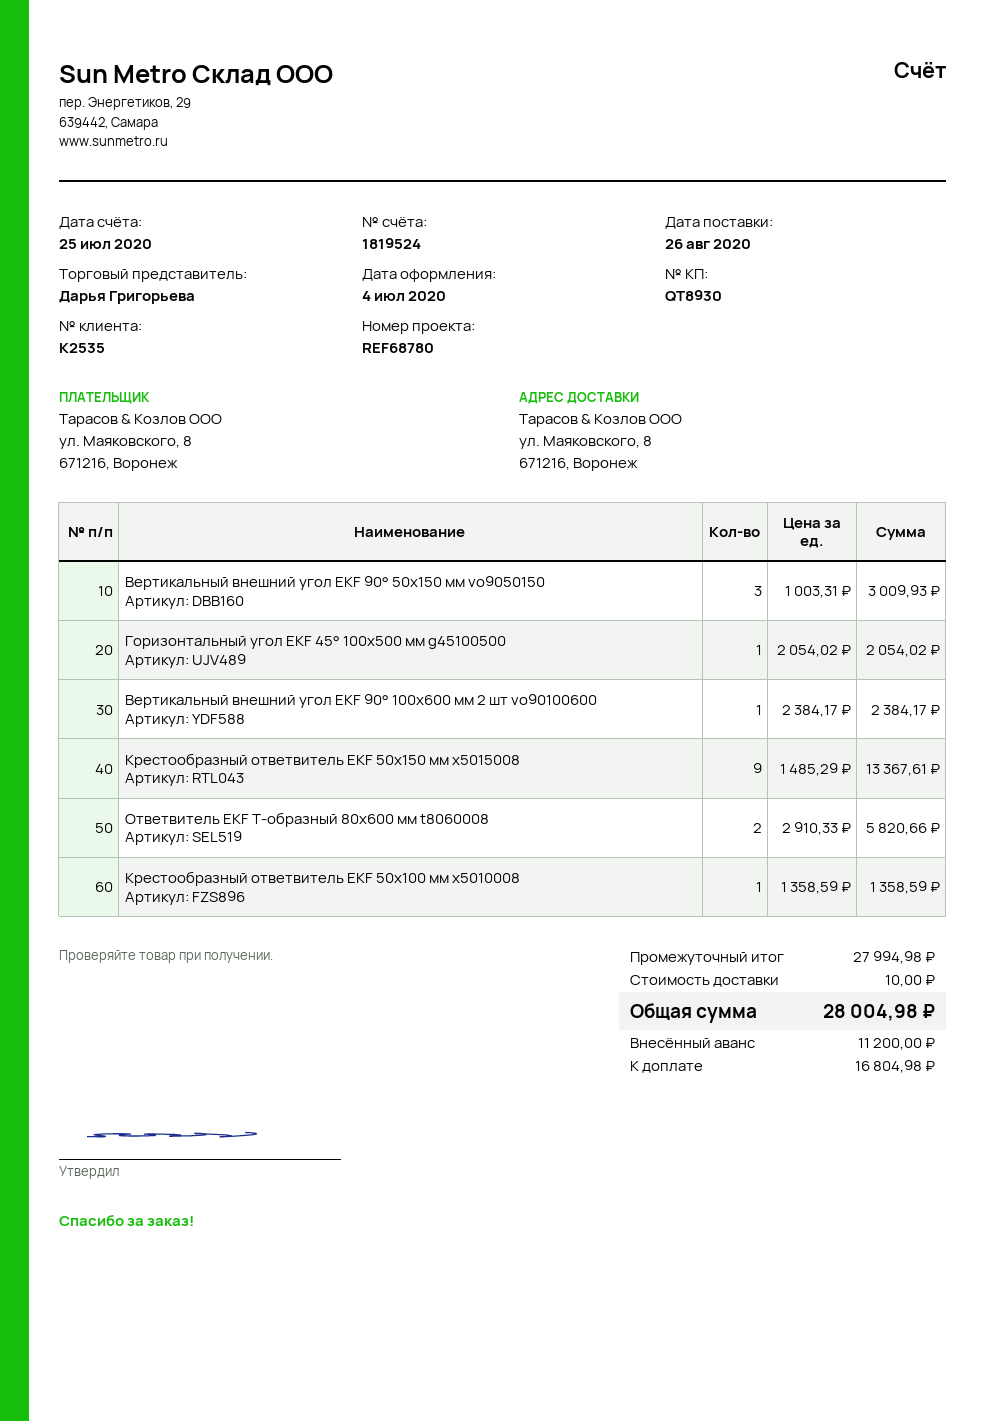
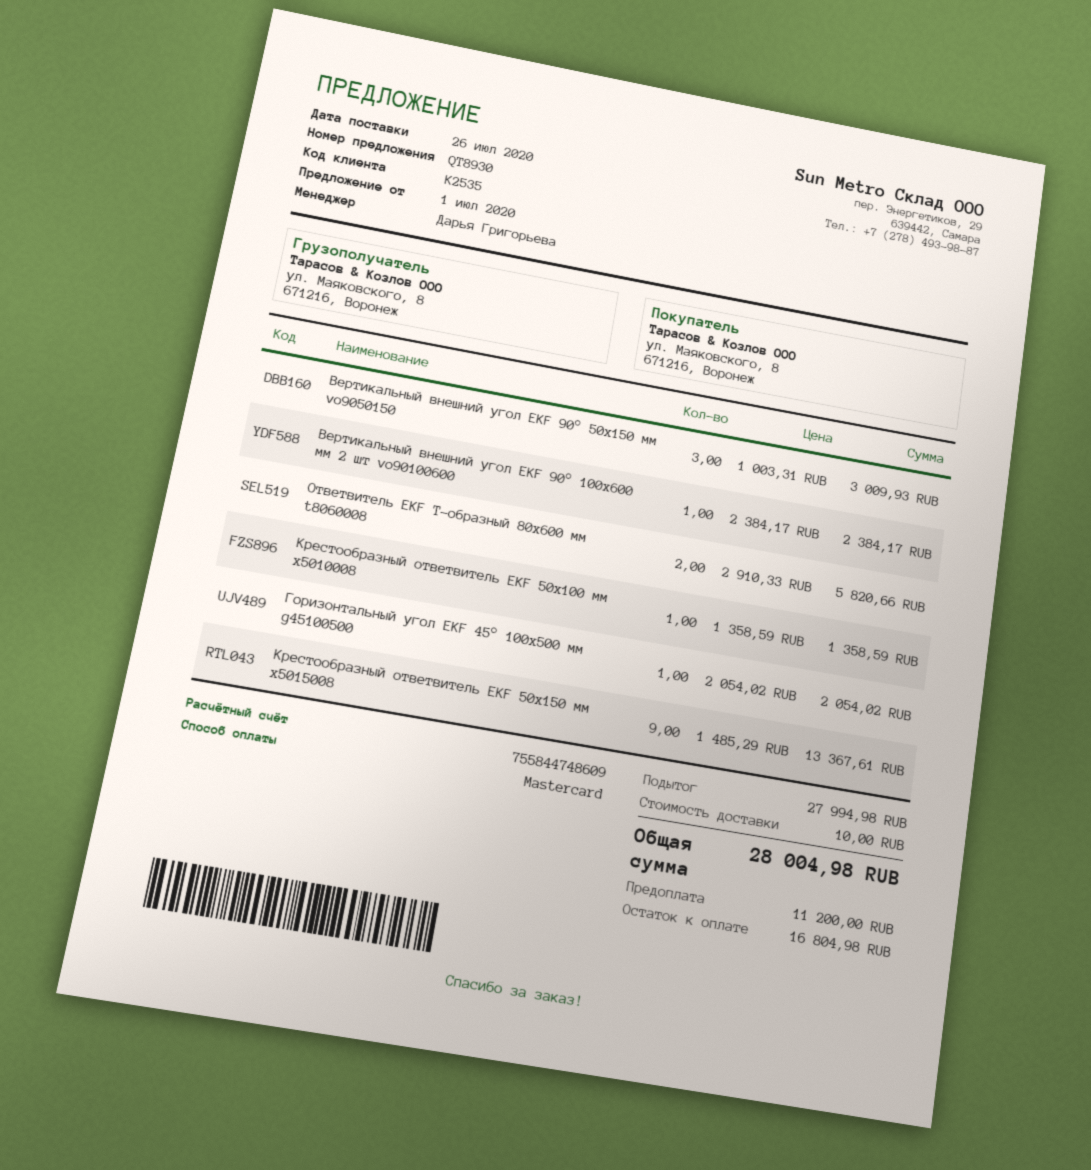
delivery date: 2020-08-26 -> 2020-07-26

